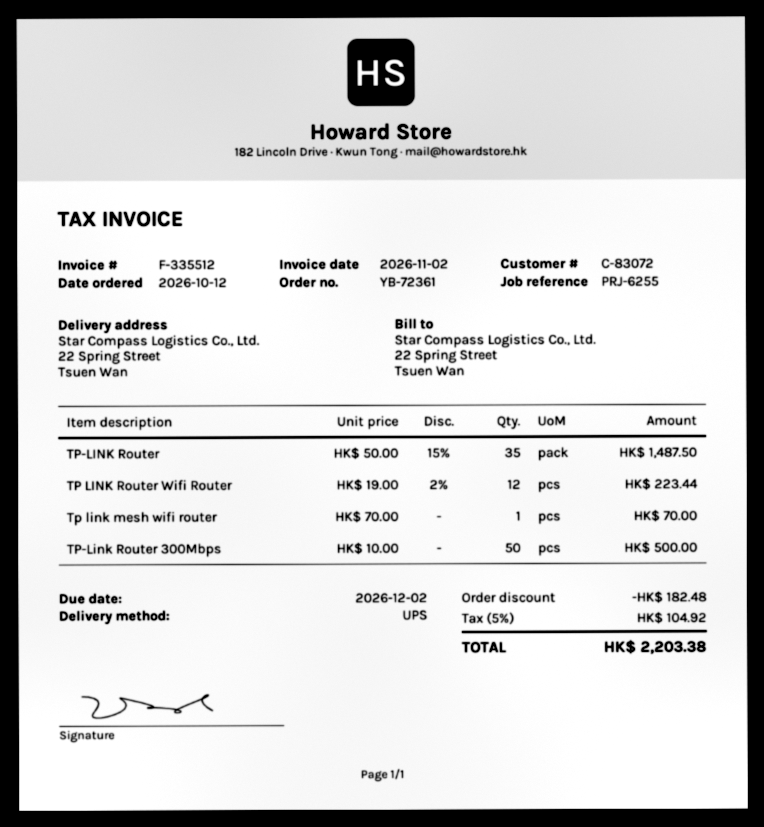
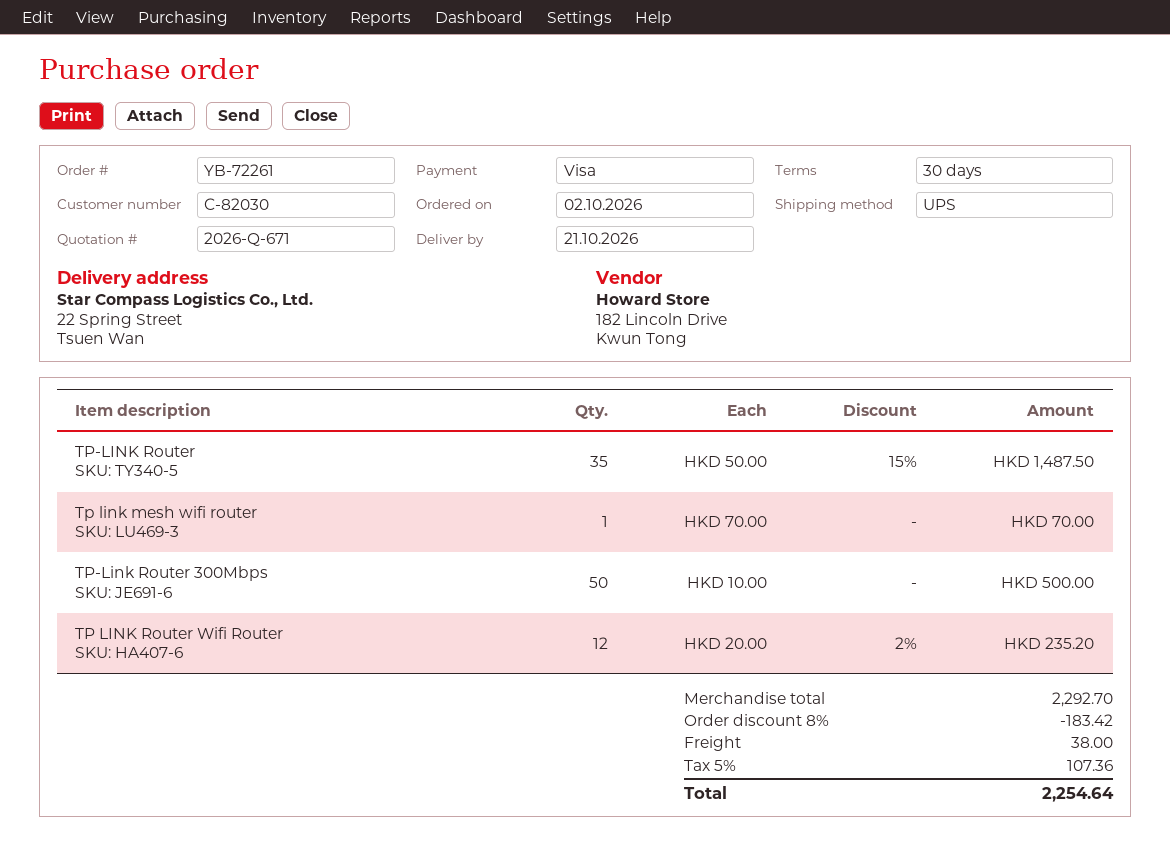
order number: YB-72361 -> YB-72261
order date: 2026-10-12 -> 2026-10-02
customer number: C-83072 -> C-82030
TP LINK Router Wifi Router: 12 x 19.00 - 2% = 223.44 -> 12 x 20.00 - 2% = 235.20
discount: 182.48 -> 183.42
shipping: none -> 38.00
tax: 5% = 104.92 -> 5% = 107.36
total: 2203.38 -> 2254.64

